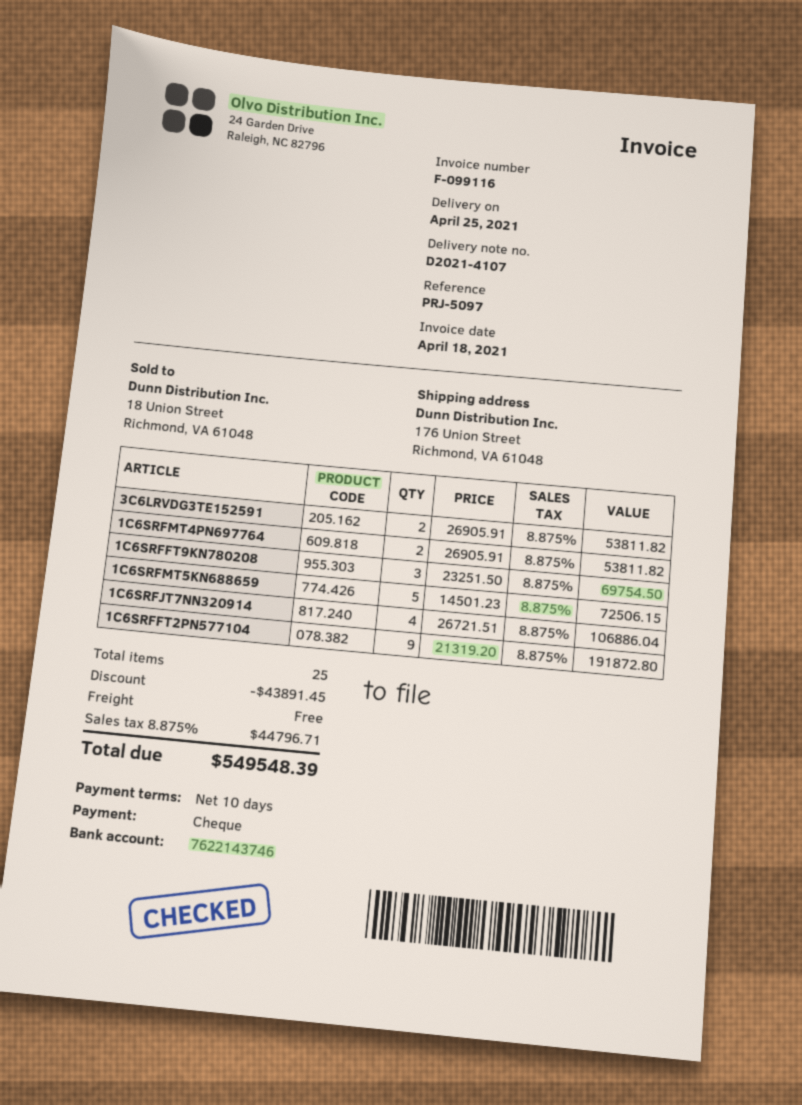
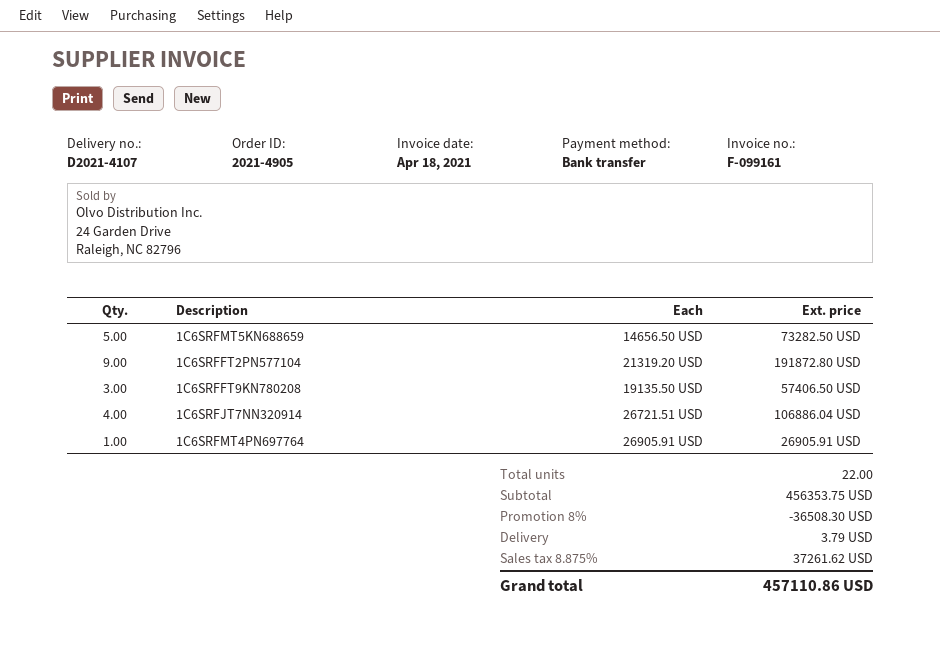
invoice number: F-099116 -> F-099161
payment method: cheque -> bank transfer
3C6LRVDG3TE152591: 2 x 26905.91 = 53811.82 -> none
1C6SRFMT4PN697764: 2 x 26905.91 = 53811.82 -> 1 x 26905.91 = 26905.91
1C6SRFFT9KN780208: 3 x 23251.50 = 69754.50 -> 3 x 19135.50 = 57406.50
1C6SRFMT5KN688659: 5 x 14501.23 = 72506.15 -> 5 x 14656.50 = 73282.50
total quantity: 25 -> 22
discount: 43891.45 -> 36508.30
shipping: 0.00 -> 3.79
tax: 8.875% = 44796.71 -> 8.875% = 37261.62
total: 549548.39 -> 457110.86

